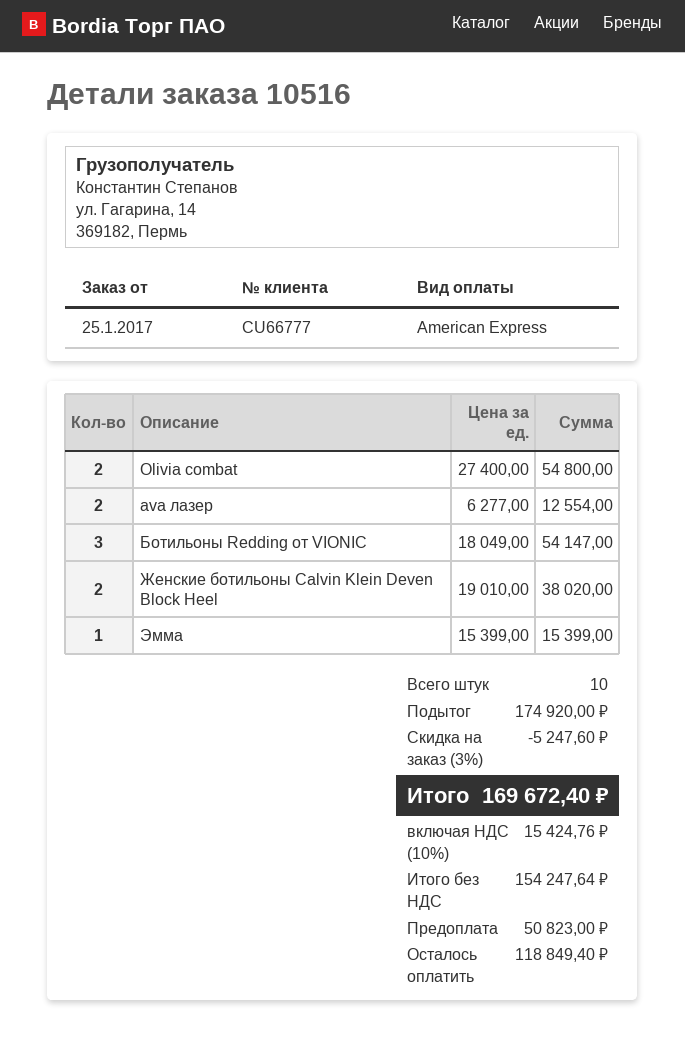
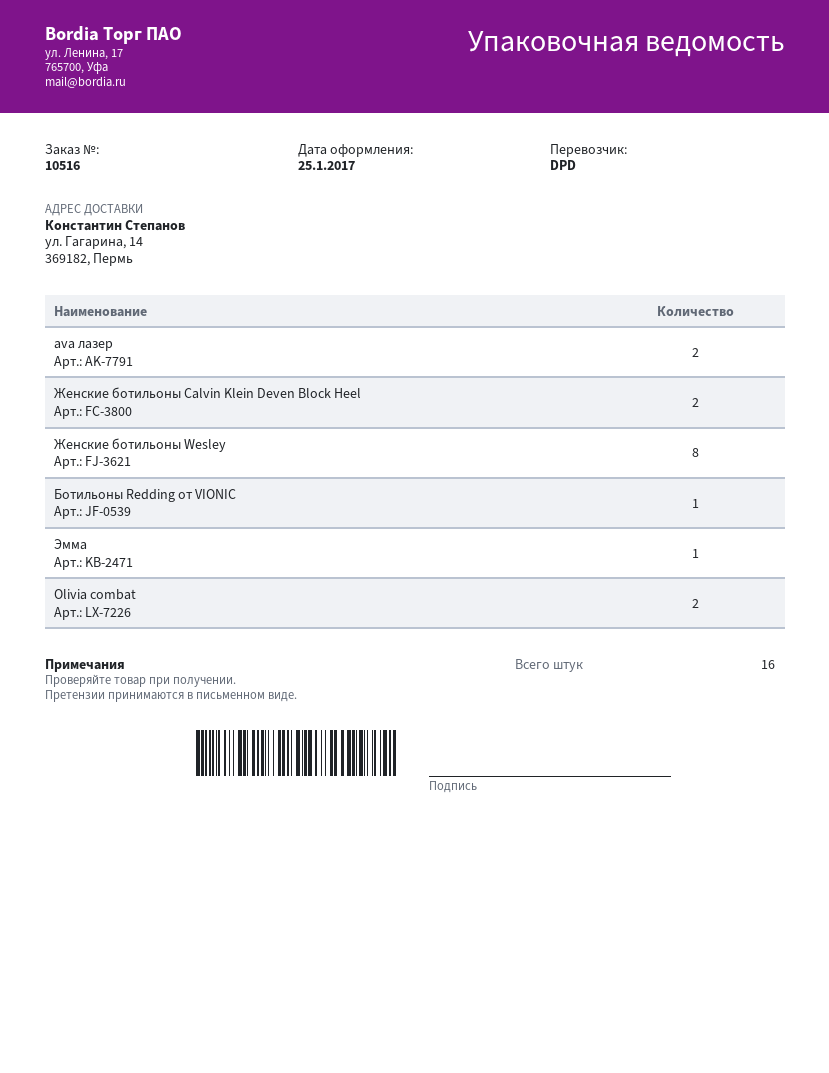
Ботильоны Redding от VIONIC: 3 -> 1
Женские ботильоны Wesley: none -> 8
total quantity: 10 -> 16

